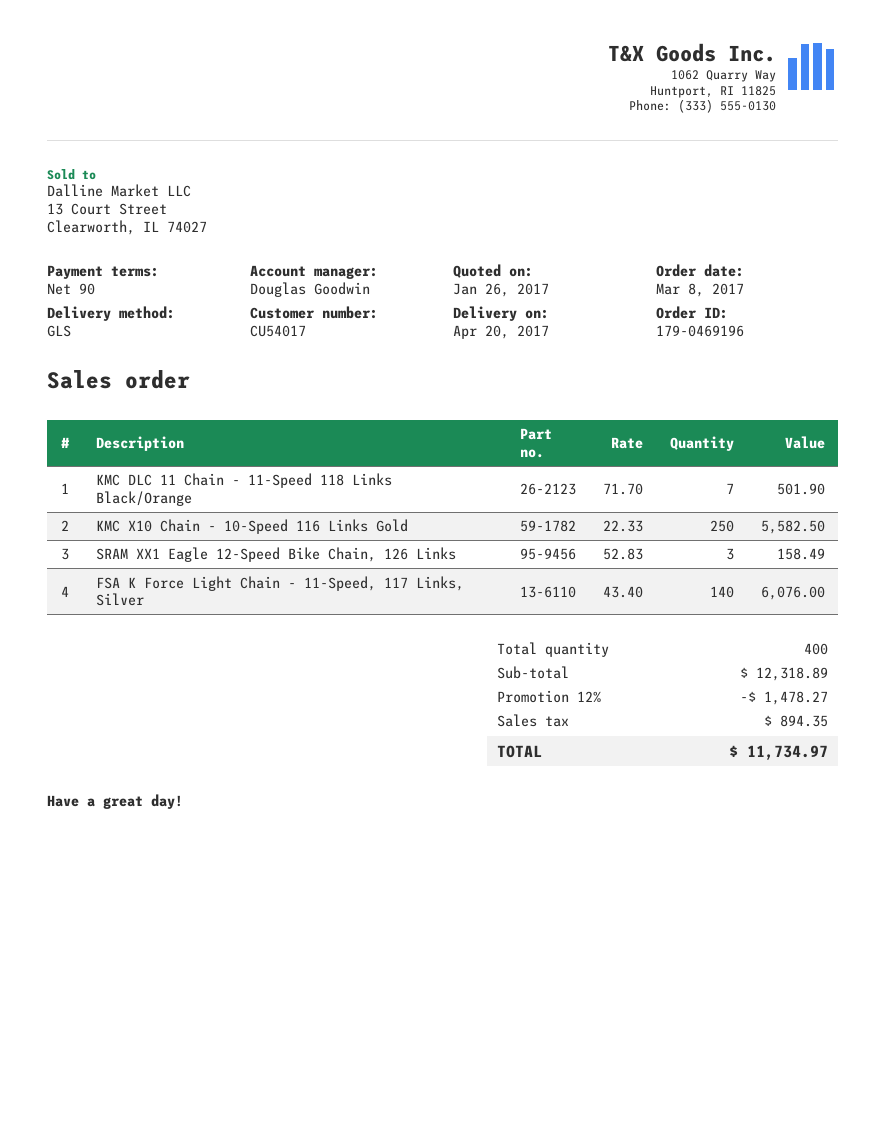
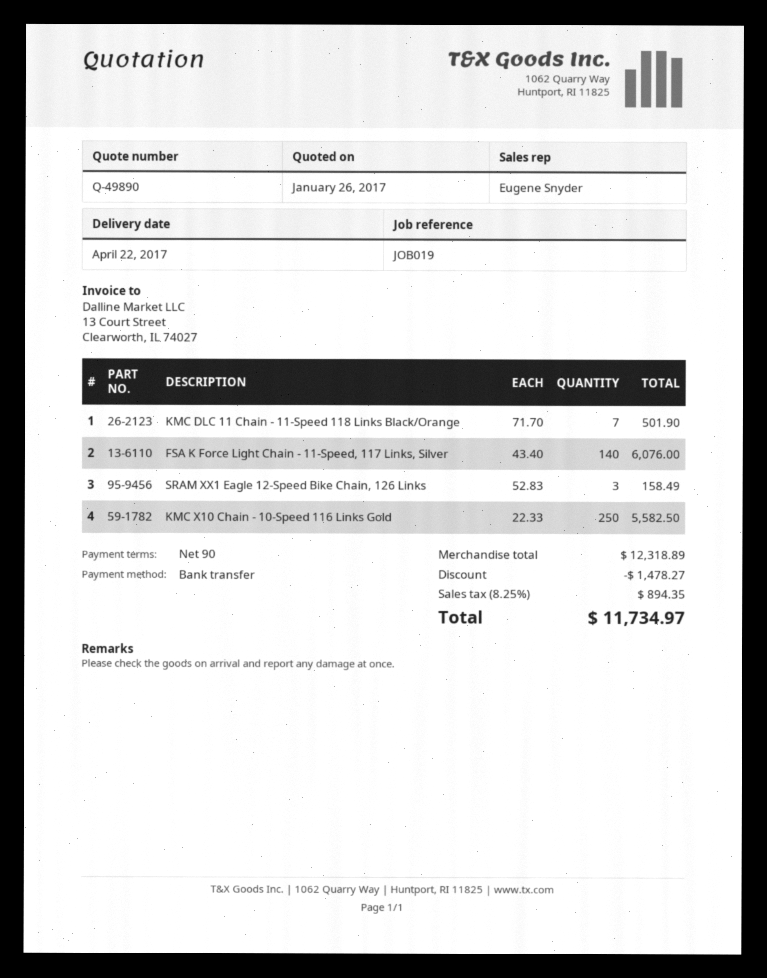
delivery date: 2017-04-20 -> 2017-04-22
sales rep: Douglas Goodwin -> Eugene Snyder

